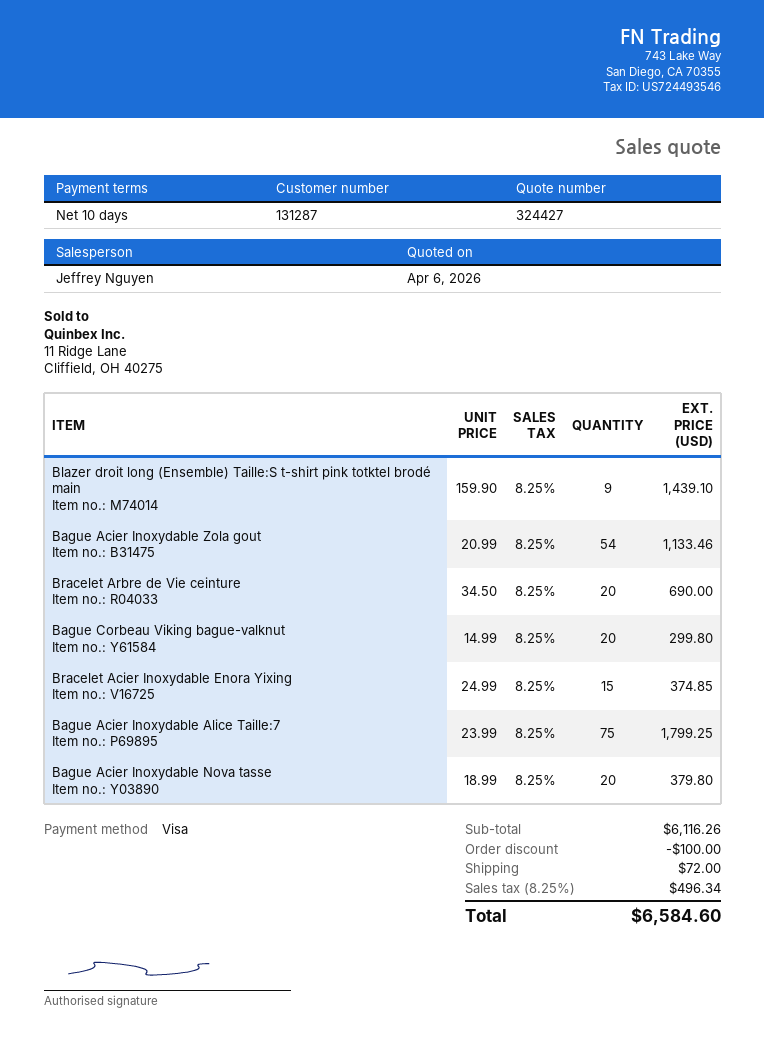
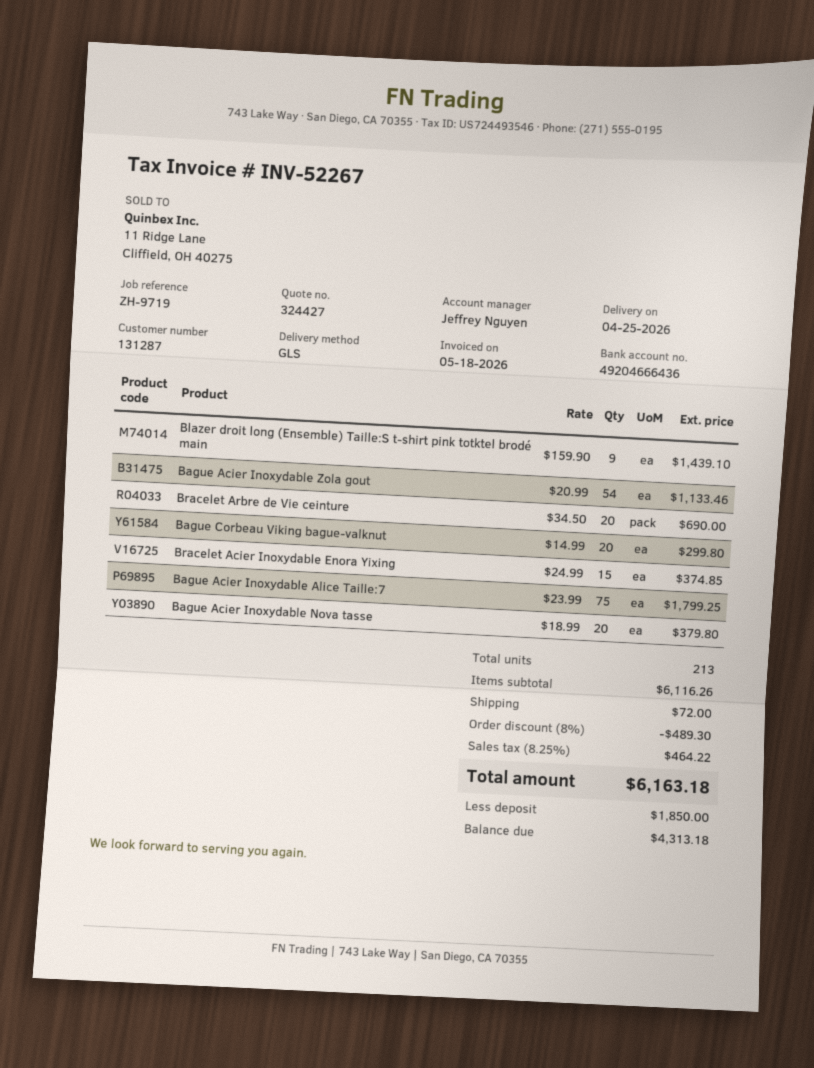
discount: 100.00 -> 489.30
tax: 8.25% = 496.34 -> 8.25% = 464.22
total: 6584.60 -> 6163.18

